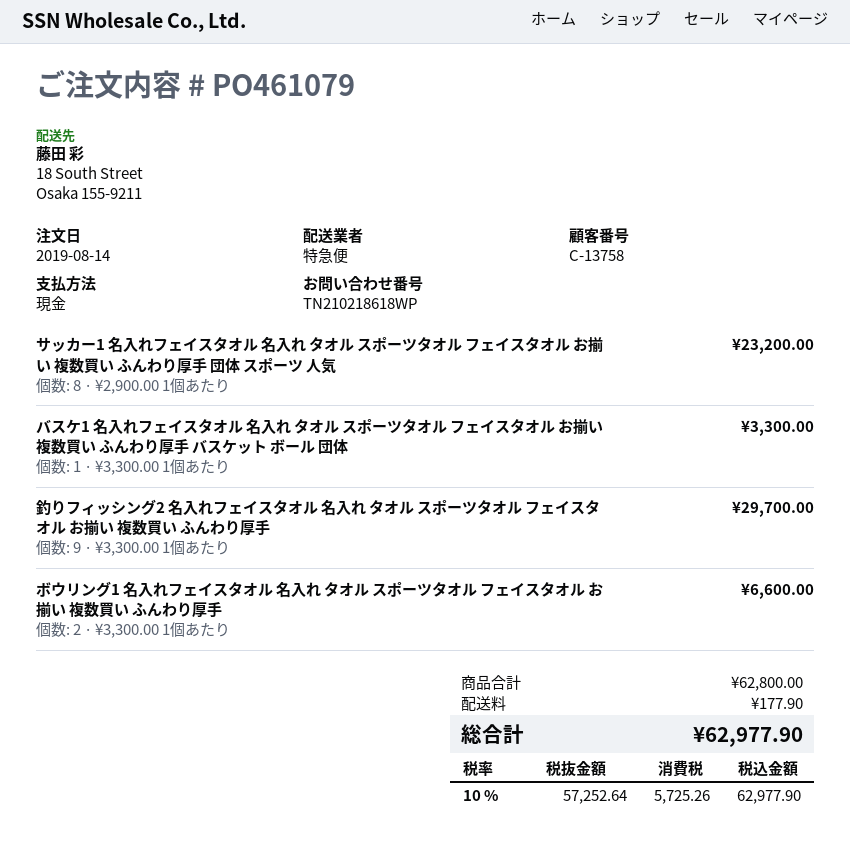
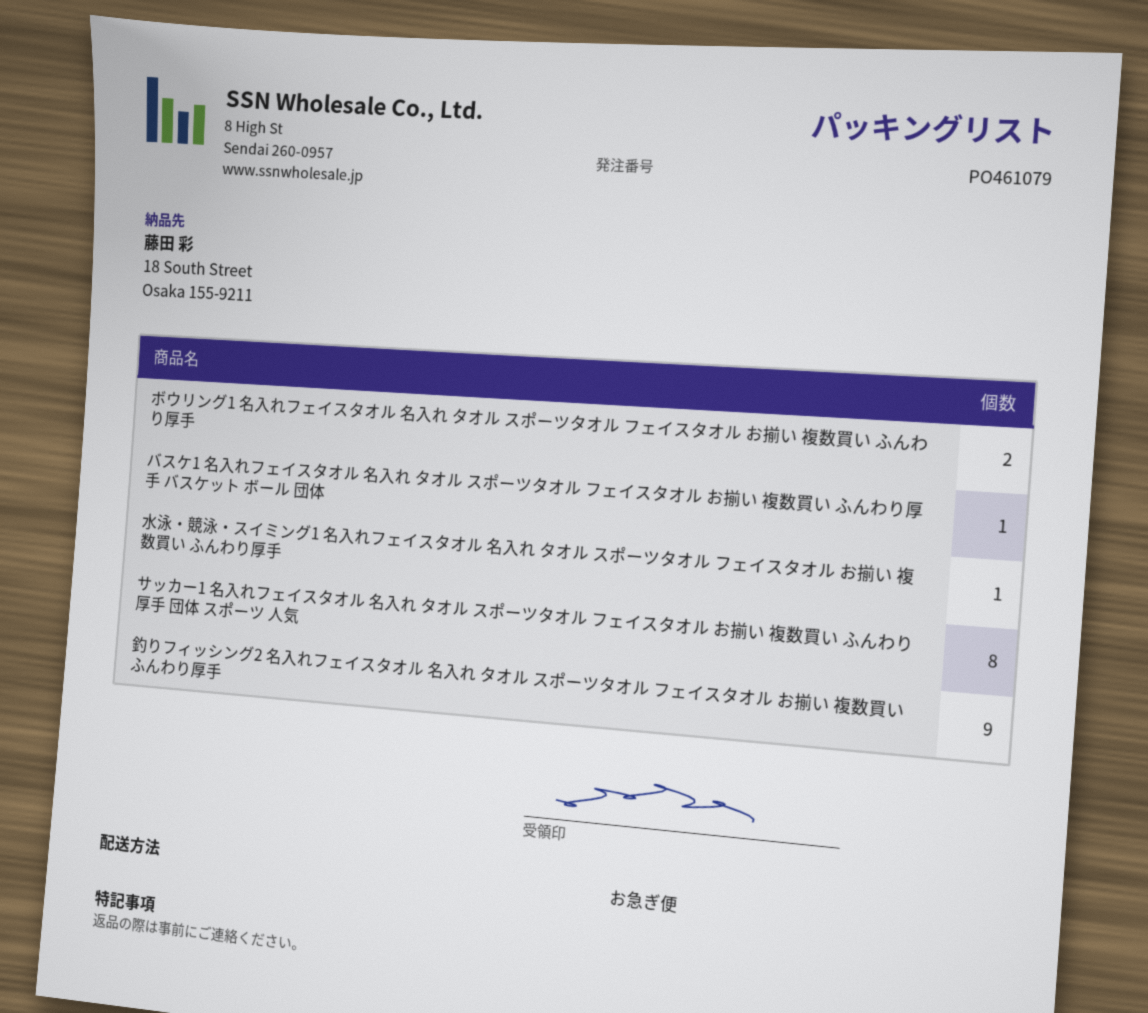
水泳・競泳・スイミング1 名入れフェイスタオル 名入れ タオル スポーツタオル フェイスタオル お揃い 複数買い ふんわり厚手: none -> 1

